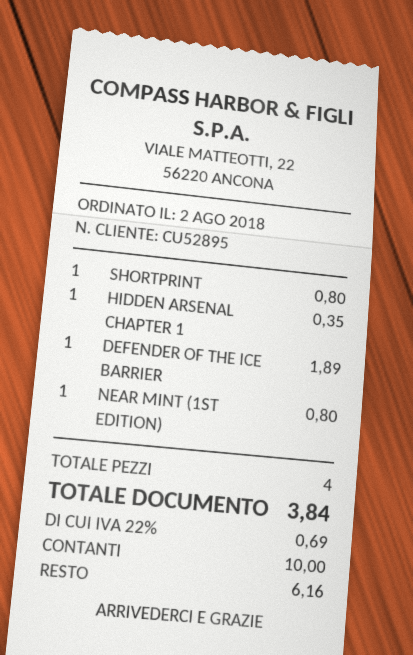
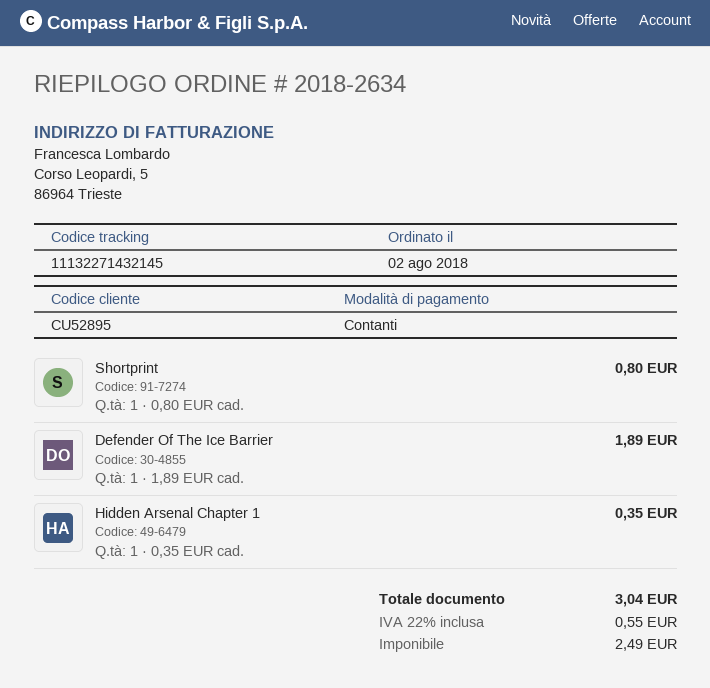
NEAR MINT (1ST EDITION): 1 x 0.80 = 0.80 -> none
tax: 22% = 0.69 -> 22% = 0.55
total: 3.84 -> 3.04

